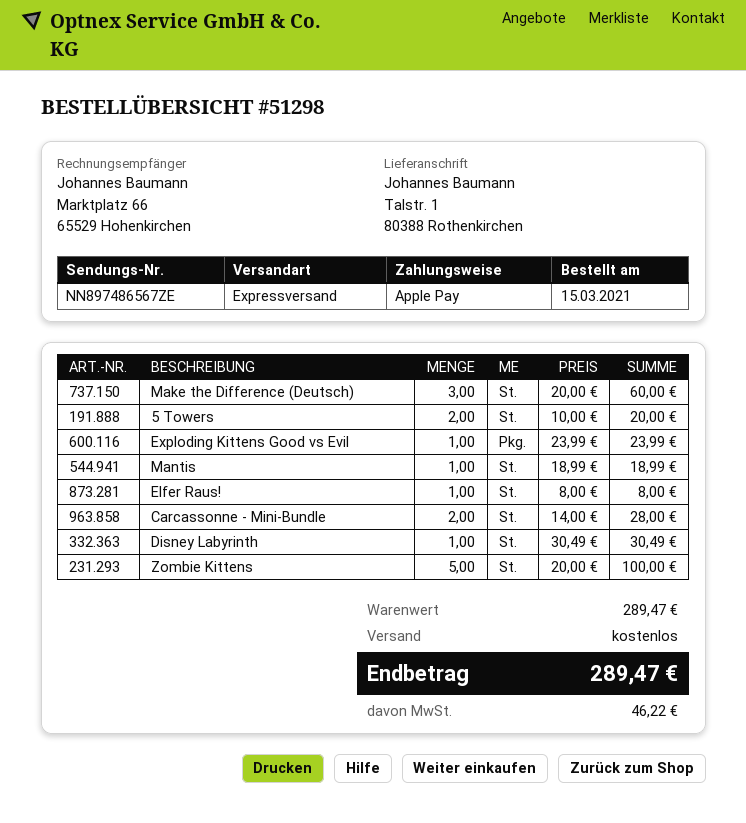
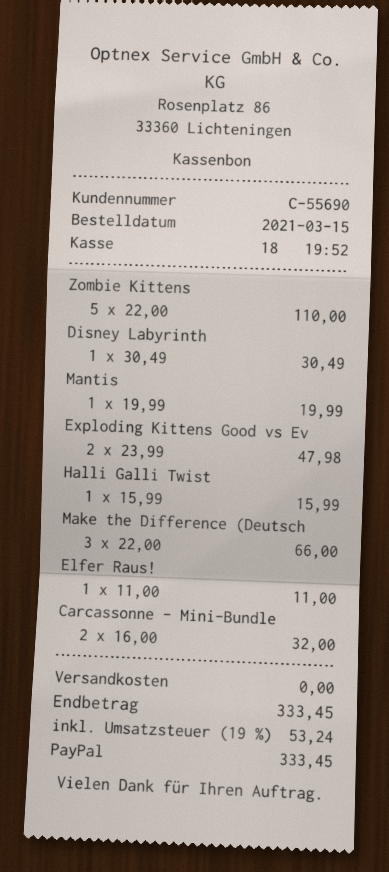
payment method: Apple Pay -> PayPal
Make the Difference (Deutsch): 3 x 20.00 = 60.00 -> 3 x 22.00 = 66.00
5 Towers: 2 x 10.00 = 20.00 -> none
Exploding Kittens Good vs Evil: 1 x 23.99 = 23.99 -> 2 x 23.99 = 47.98
Mantis: 1 x 18.99 = 18.99 -> 1 x 19.99 = 19.99
Elfer Raus!: 1 x 8.00 = 8.00 -> 1 x 11.00 = 11.00
Carcassonne - Mini-Bundle: 2 x 14.00 = 28.00 -> 2 x 16.00 = 32.00
Zombie Kittens: 5 x 20.00 = 100.00 -> 5 x 22.00 = 110.00
Halli Galli Twist: none -> 1 x 15.99 = 15.99
tax: 46.22 -> 53.24
total: 289.47 -> 333.45

